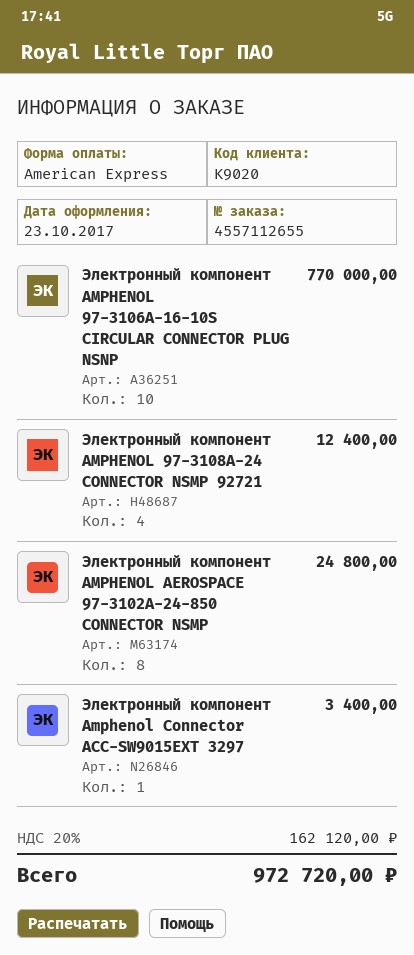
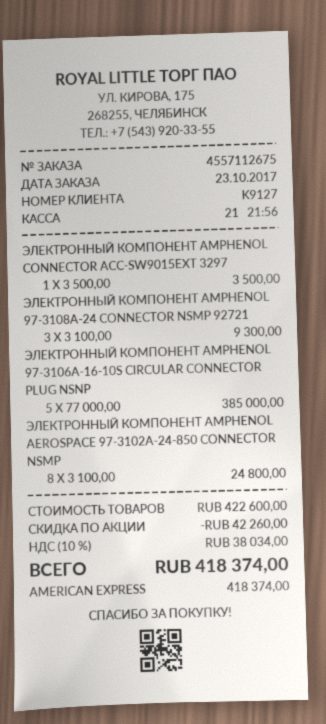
order number: 4557112655 -> 4557112675
customer number: K9020 -> K9127
Электронный компонент AMPHENOL 97-3106A-16-10S CIRCULAR CONNECTOR PLUG NSNP: 10 for 770000.00 -> 5 for 385000.00
Электронный компонент AMPHENOL 97-3108A-24 CONNECTOR NSMP 92721: 4 for 12400.00 -> 3 for 9300.00
Электронный компонент Amphenol Connector ACC-SW9015EXT 3297: 1 for 3400.00 -> 1 for 3500.00
discount: none -> 42260.00
tax: 20% = 162120.00 -> 10% = 38034.00
total: 972720.00 -> 418374.00

